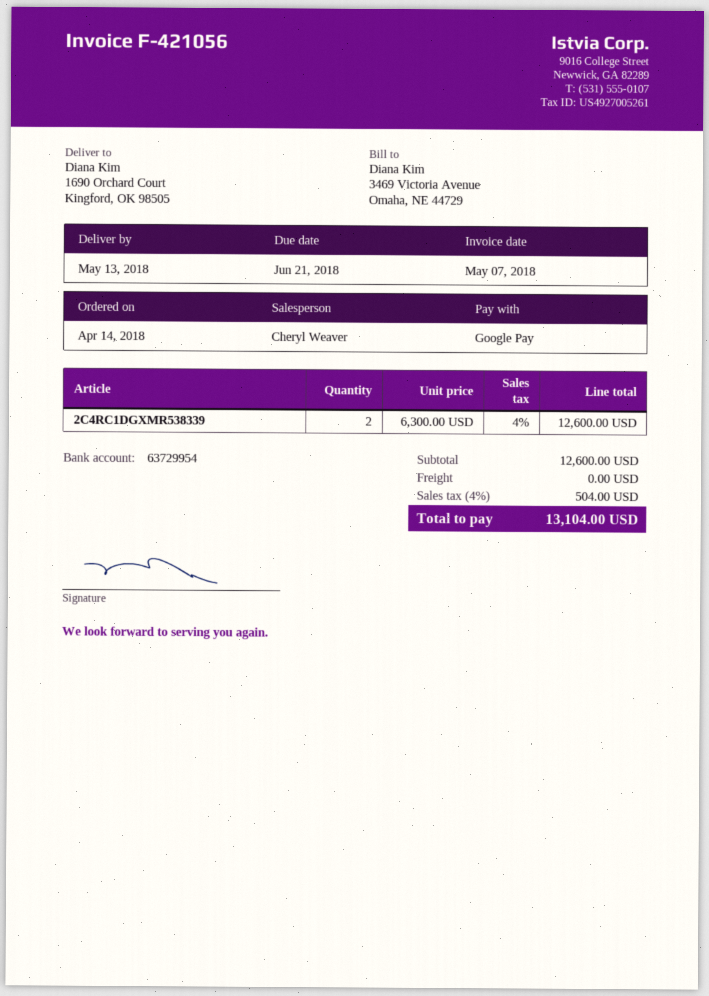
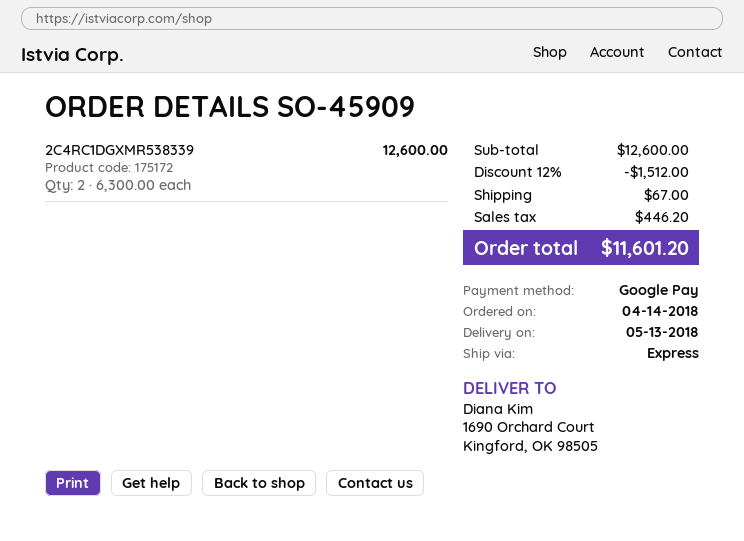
discount: none -> 12% = 1512.00
shipping: 0.00 -> 67.00
tax: 504.00 -> 446.20
total: 13104.00 -> 11601.20

